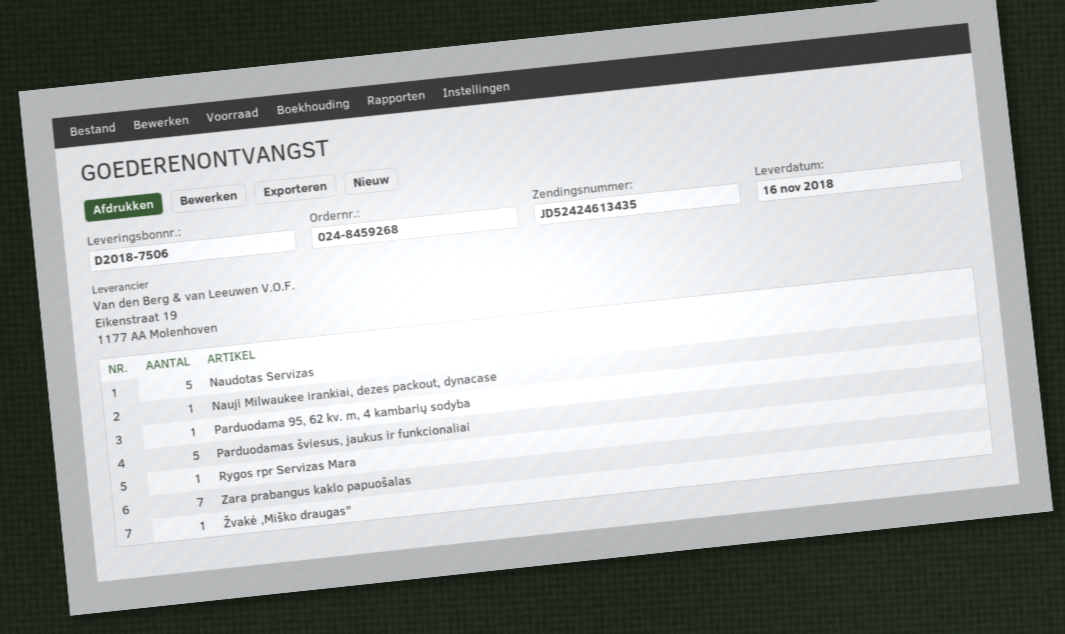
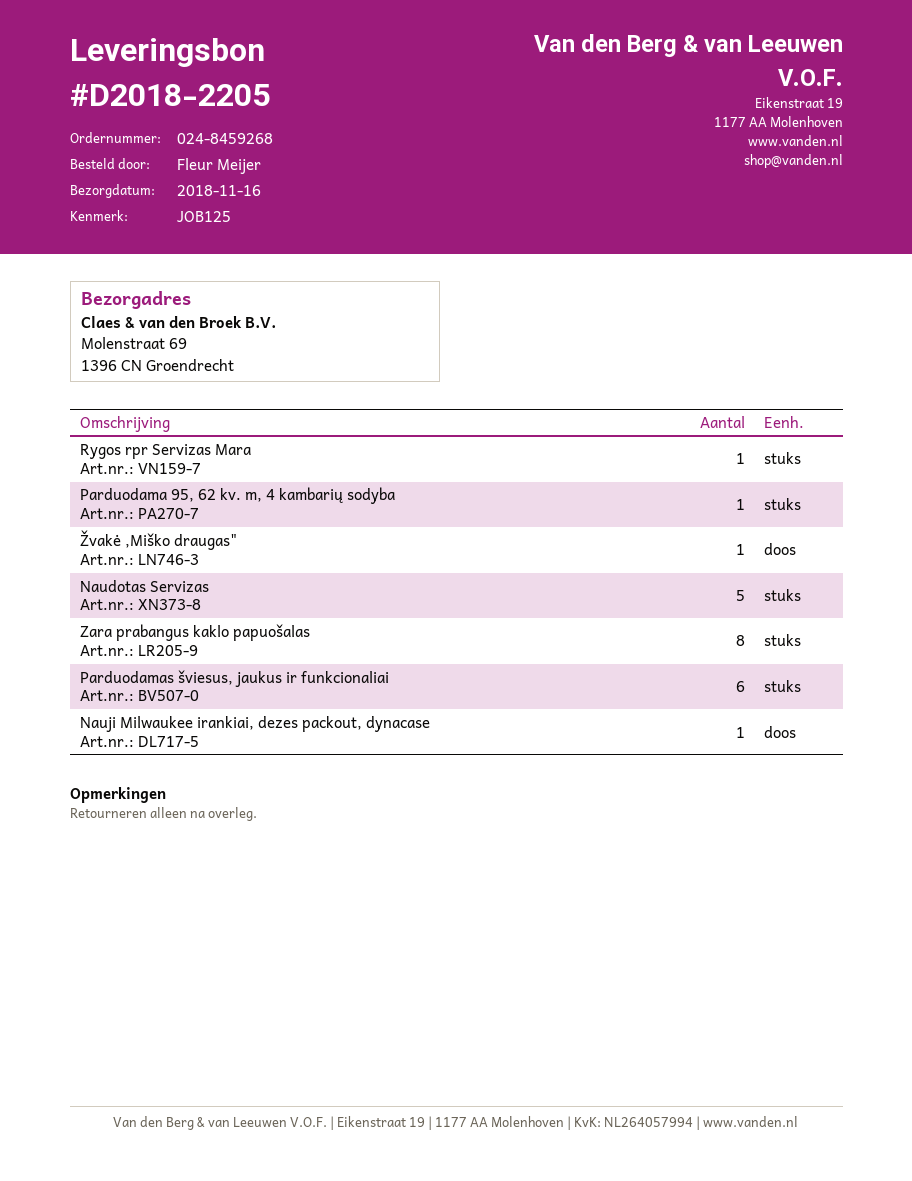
delivery note number: D2018-7506 -> D2018-2205
Parduodamas šviesus, jaukus ir funkcionaliai: 5 -> 6
Zara prabangus kaklo papuošalas: 7 -> 8

